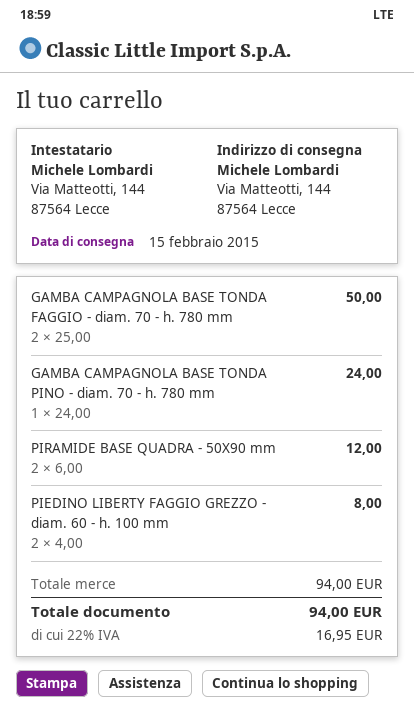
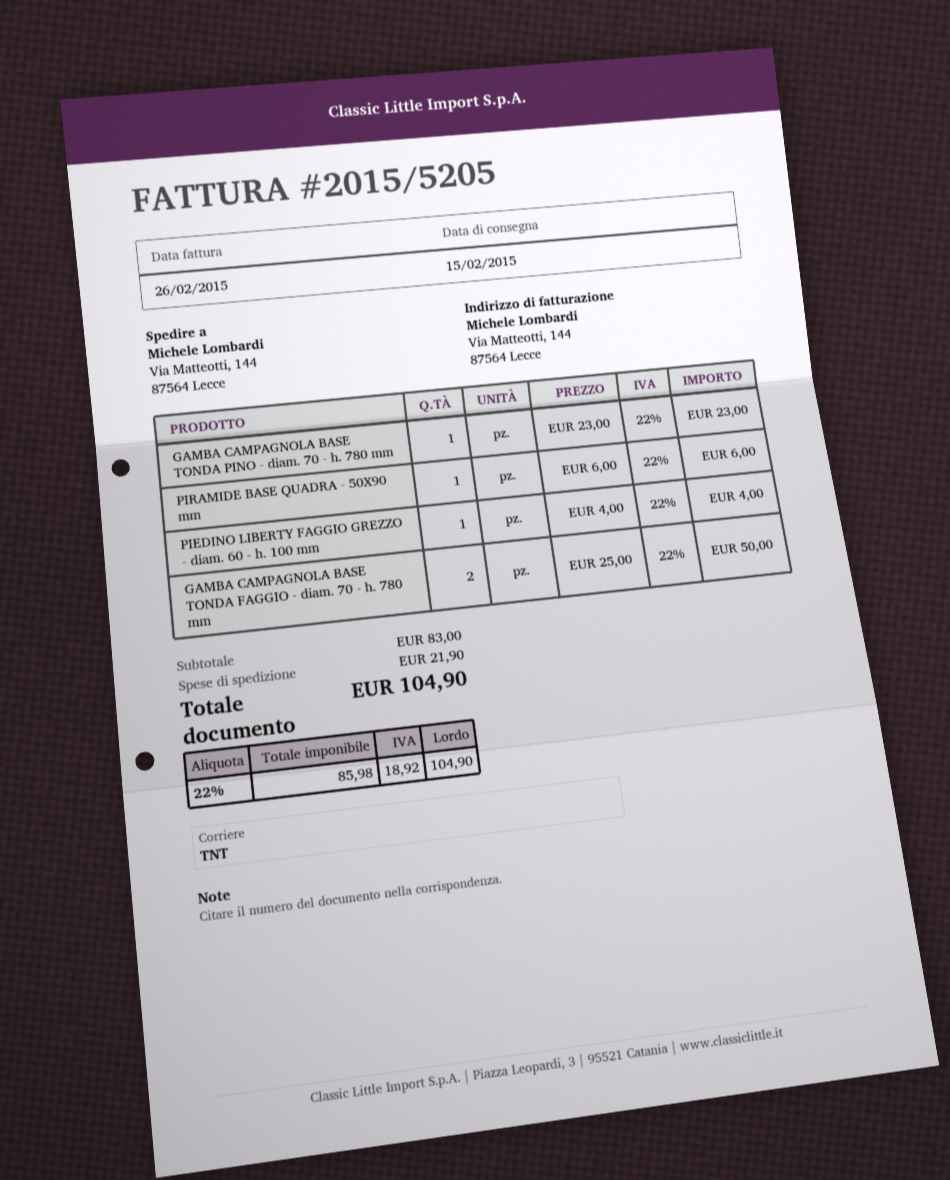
GAMBA CAMPAGNOLA BASE TONDA PINO - diam. 70 - h. 780 mm: 1 x 24.00 = 24.00 -> 1 x 23.00 = 23.00
PIRAMIDE BASE QUADRA - 50X90 mm: 2 x 6.00 = 12.00 -> 1 x 6.00 = 6.00
PIEDINO LIBERTY FAGGIO GREZZO - diam. 60 - h. 100 mm: 2 x 4.00 = 8.00 -> 1 x 4.00 = 4.00
subtotal: 94.00 -> 83.00
shipping: none -> 21.90
tax: 22% = 16.95 -> 22% = 18.92
total: 94.00 -> 104.90

